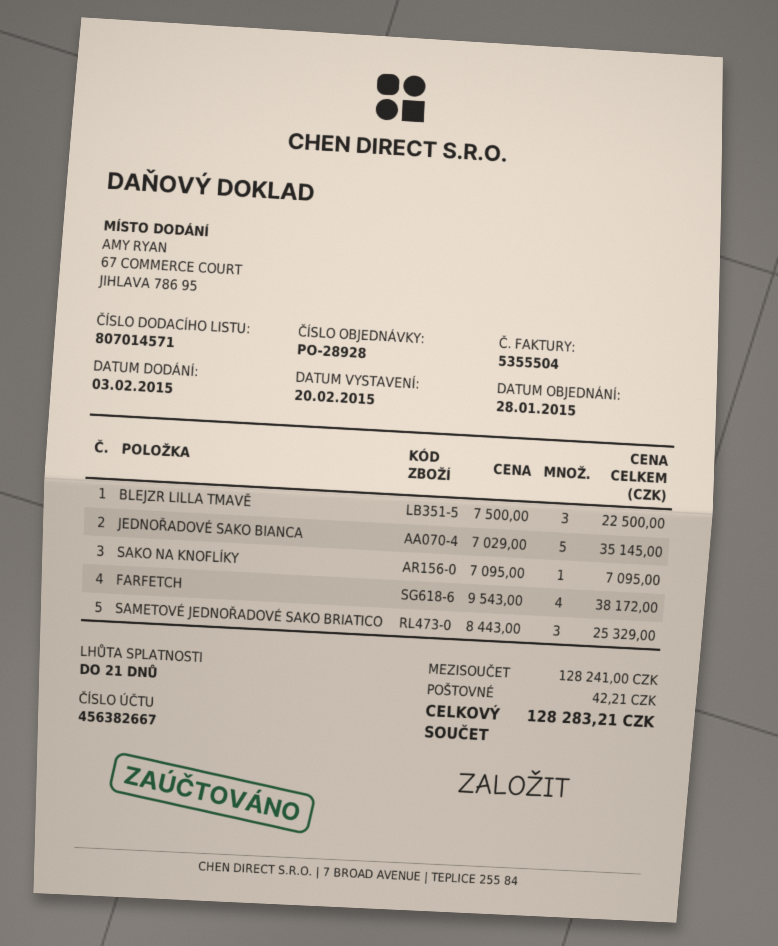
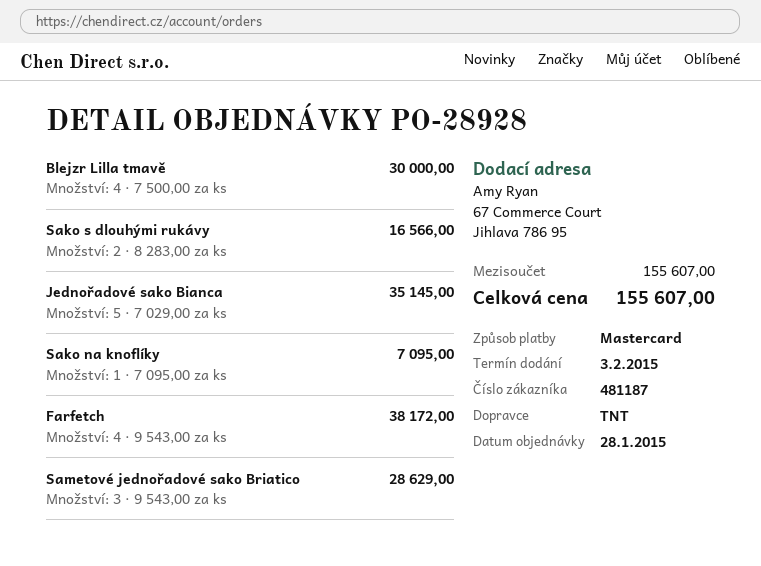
BLEJZR LILLA TMAVĚ: 3 x 7500.00 = 22500.00 -> 4 x 7500.00 = 30000.00
SAMETOVÉ JEDNOŘADOVÉ SAKO BRIATICO: 3 x 8443.00 = 25329.00 -> 3 x 9543.00 = 28629.00
Sako s dlouhými rukávy: none -> 2 x 8283.00 = 16566.00
subtotal: 128241.00 -> 155607.00
shipping: 42.21 -> none
total: 128283.21 -> 155607.00

